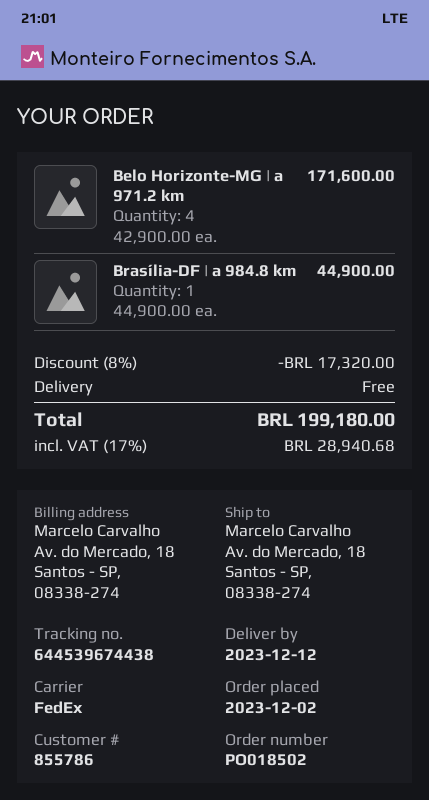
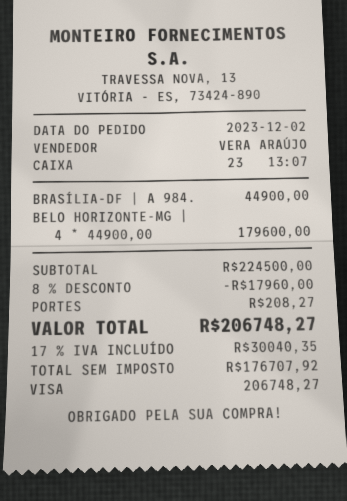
Belo Horizonte-MG | a 971.2 km: 4 x 42900.00 = 171600.00 -> 4 x 44900.00 = 179600.00
discount: 8% = 17320.00 -> 8% = 17960.00
shipping: 0.00 -> 208.27
tax: 17% = 28940.68 -> 17% = 30040.35
total: 199180.00 -> 206748.27

